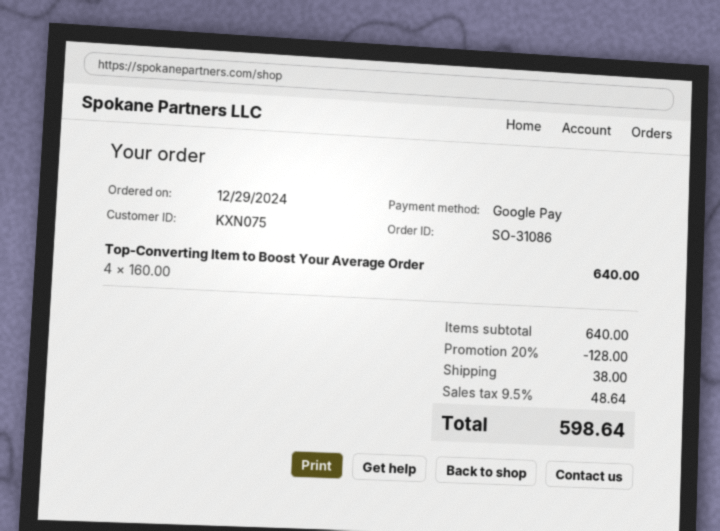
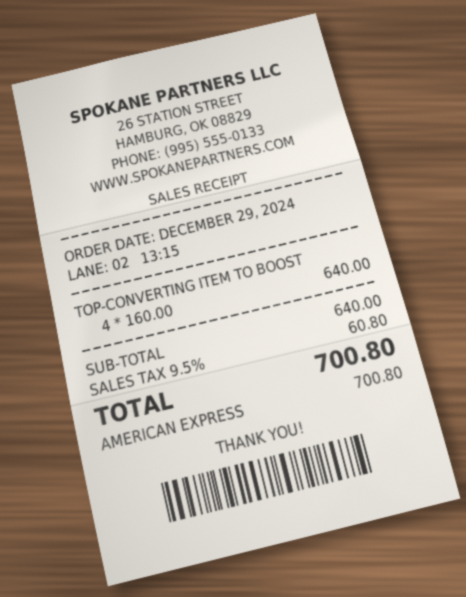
payment method: Google Pay -> American Express
discount: 20% = 128.00 -> none
shipping: 38.00 -> none
tax: 9.5% = 48.64 -> 9.5% = 60.80
total: 598.64 -> 700.80

